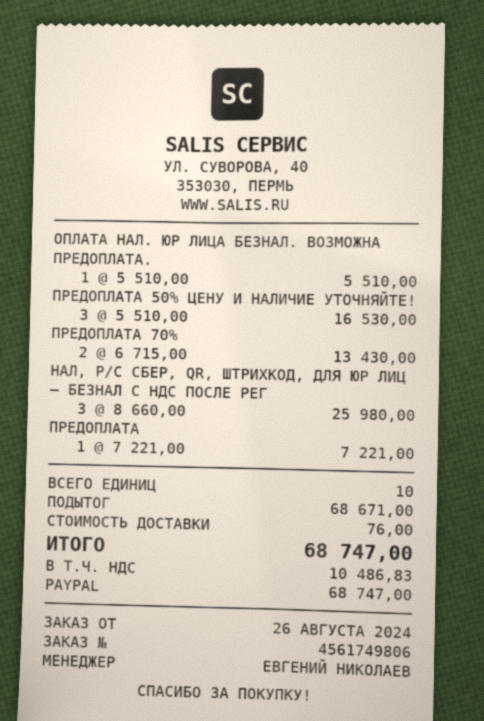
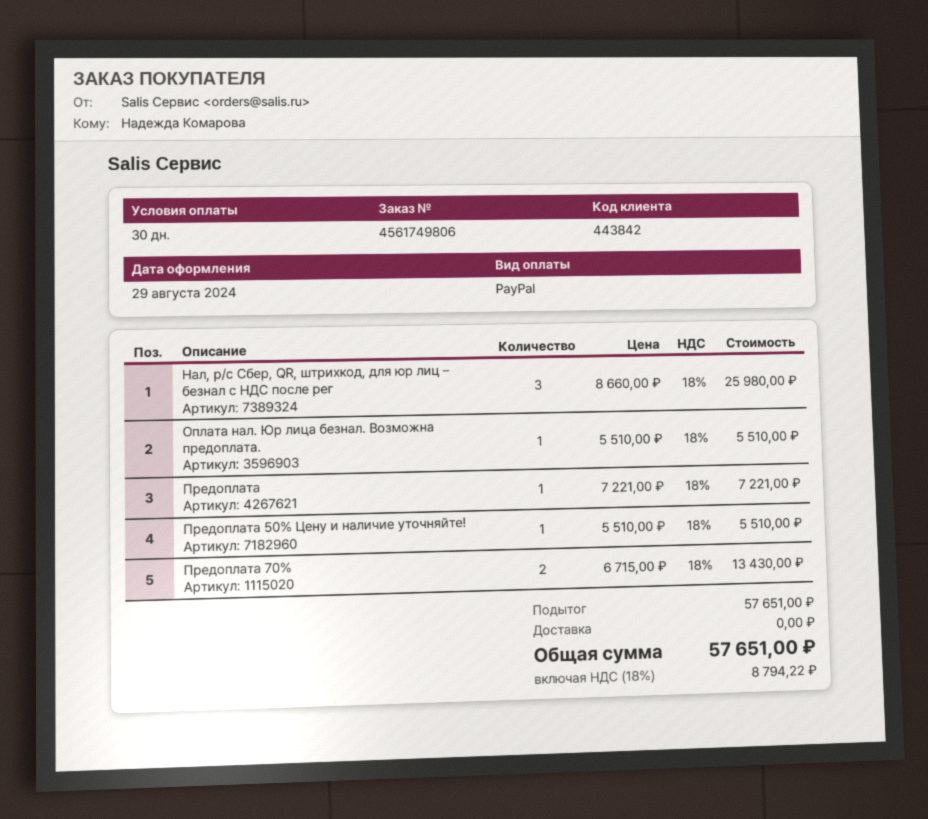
order date: 2024-08-26 -> 2024-08-29
ПРЕДОПЛАТА 50% ЦЕНУ И НАЛИЧИЕ УТОЧНЯЙТЕ!: 3 x 5510.00 = 16530.00 -> 1 x 5510.00 = 5510.00
subtotal: 68671.00 -> 57651.00
shipping: 76.00 -> 0.00
tax: 10486.83 -> 8794.22
total: 68747.00 -> 57651.00

